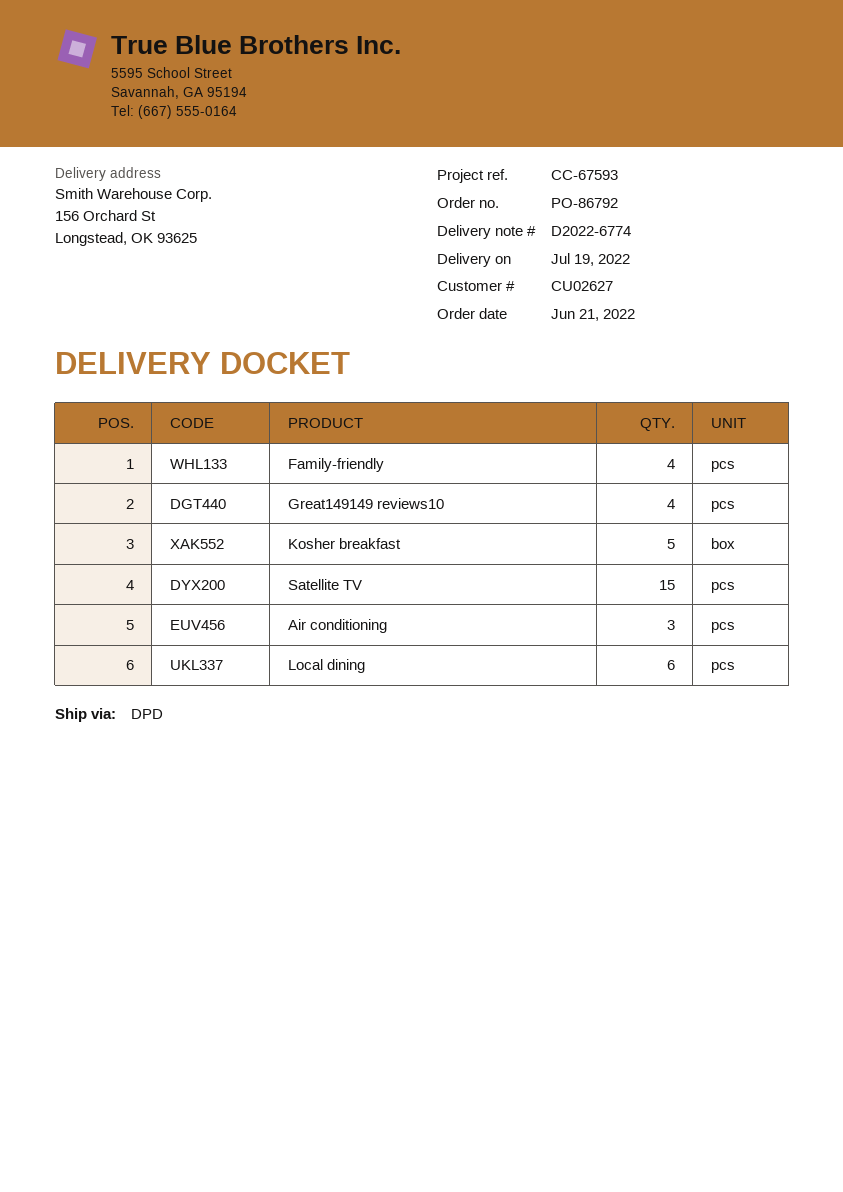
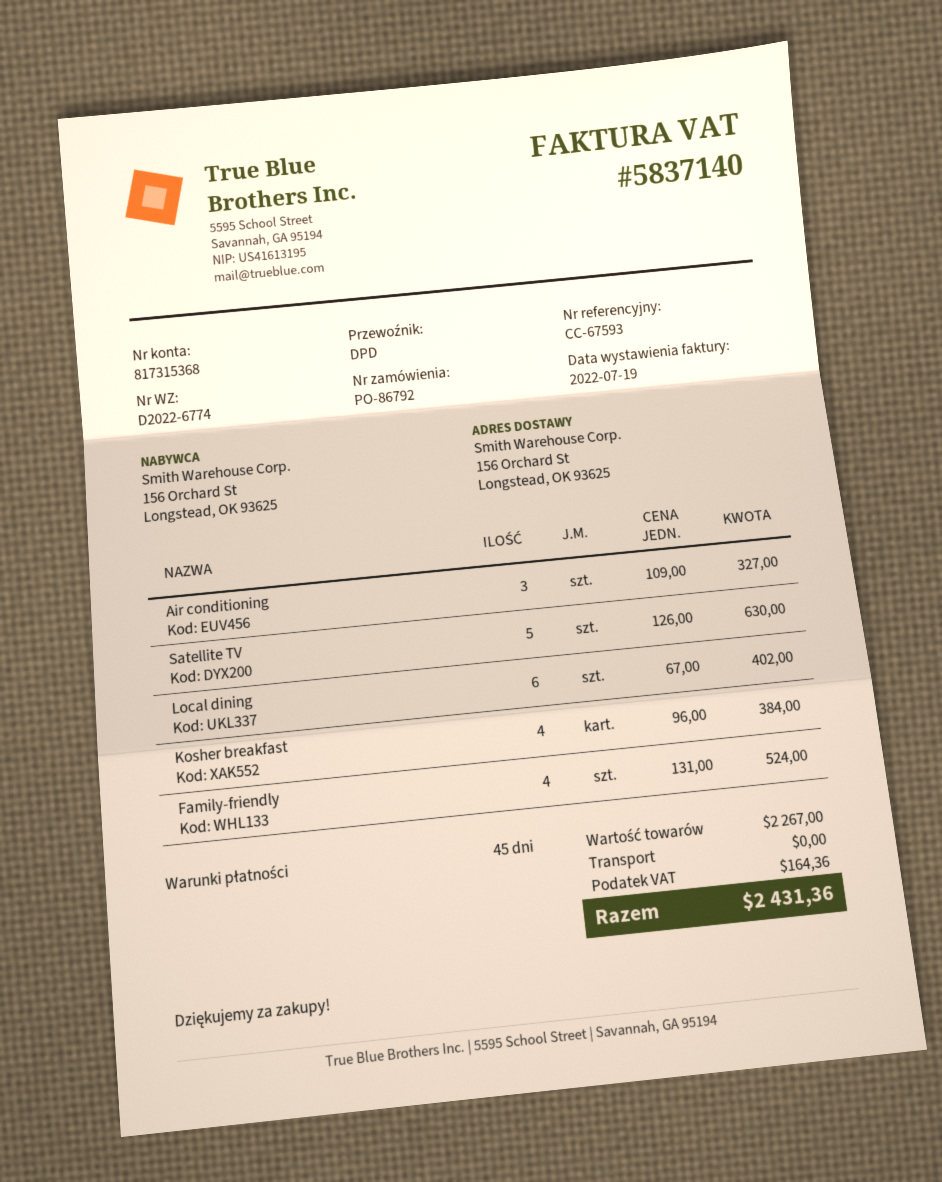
Great149149 reviews10: 4 -> none
Kosher breakfast: 5 -> 4
Satellite TV: 15 -> 5

